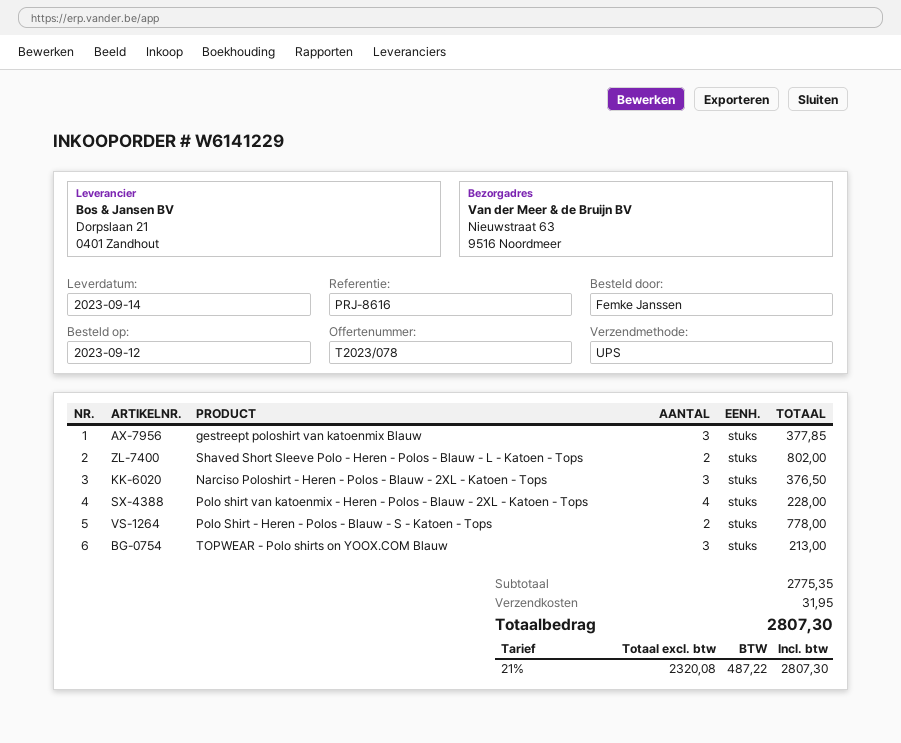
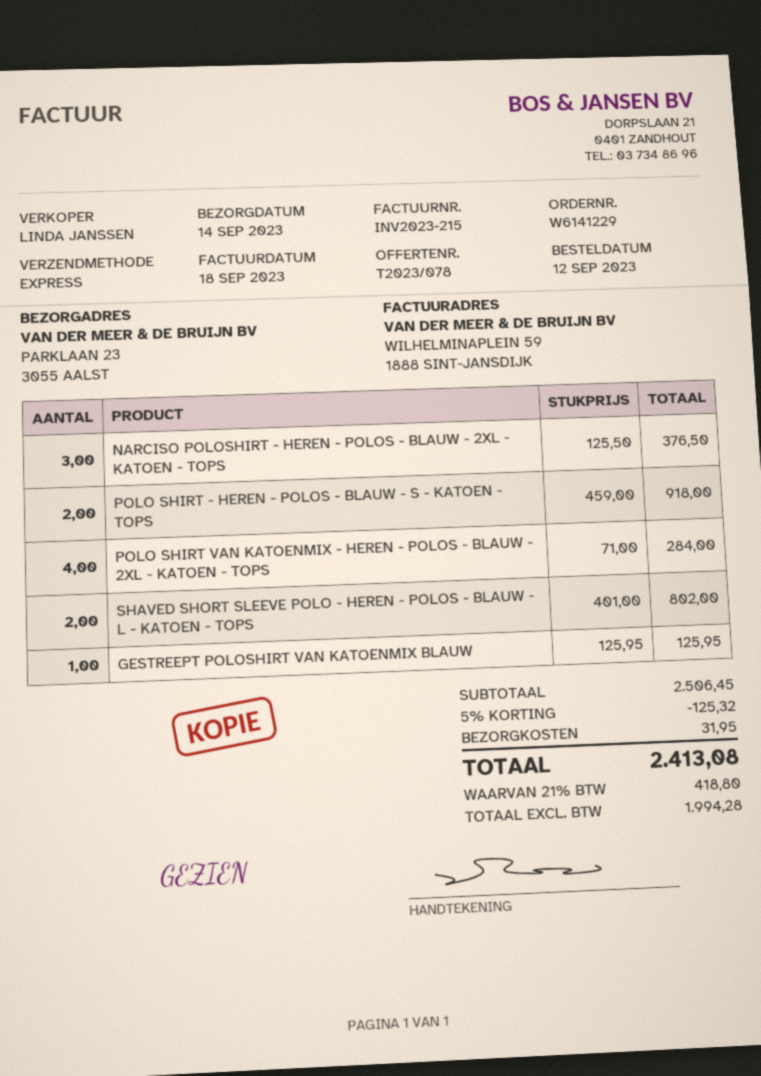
shipping method: UPS -> express
ship to: Nieuwstraat 63, 9516 Noordmeer -> PARKLAAN 23, 3055 AALST
gestreept poloshirt van katoenmix Blauw: 3 for 377.85 -> 1 for 125.95
Polo shirt van katoenmix - Heren - Polos - Blauw - 2XL - Katoen - Tops: 4 for 228.00 -> 4 for 284.00
Polo Shirt - Heren - Polos - Blauw - S - Katoen - Tops: 2 for 778.00 -> 2 for 918.00
TOPWEAR - Polo shirts on YOOX.COM Blauw: 3 for 213.00 -> none
subtotal: 2775.35 -> 2506.45
discount: none -> 5% = 125.32
net: 2320.08 -> 1994.28
tax: 21% = 487.22 -> 21% = 418.80
total: 2807.30 -> 2413.08

